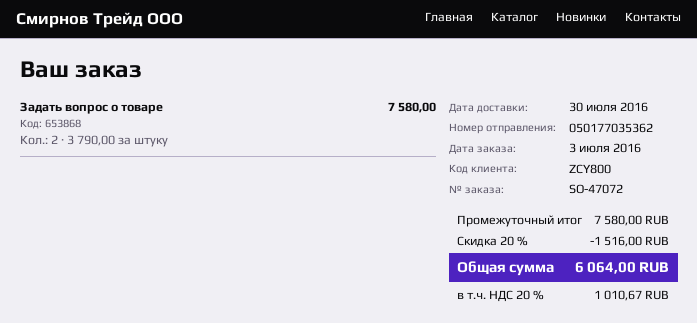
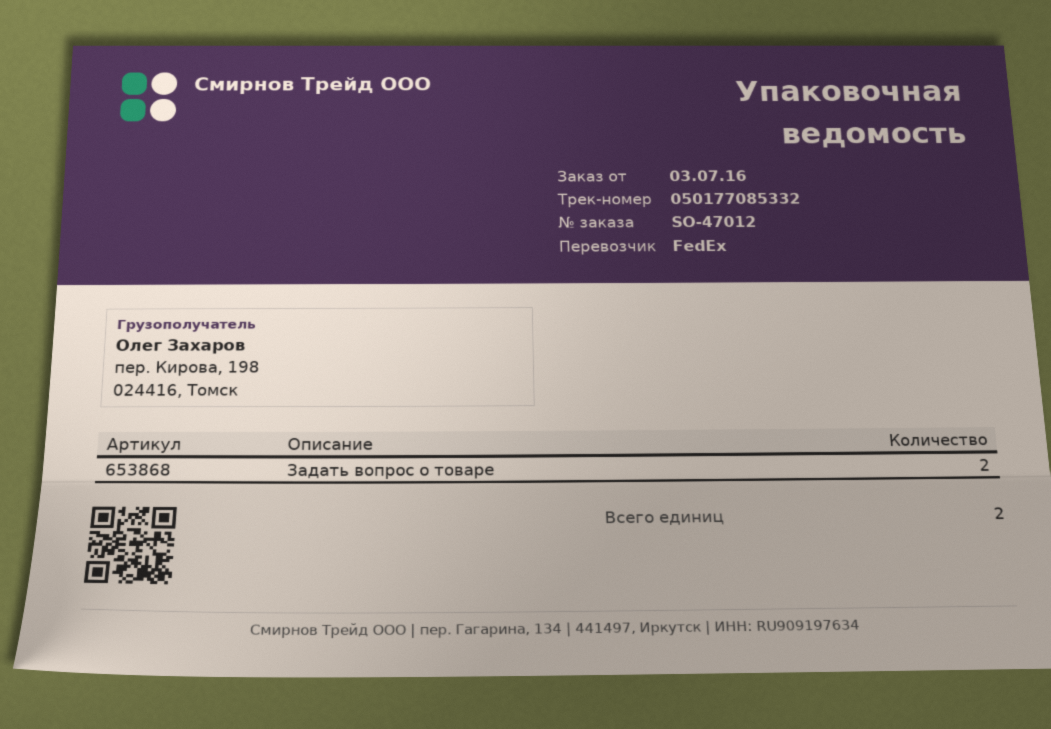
order number: SO-47072 -> SO-47012
tracking number: 050177035362 -> 050177085332

